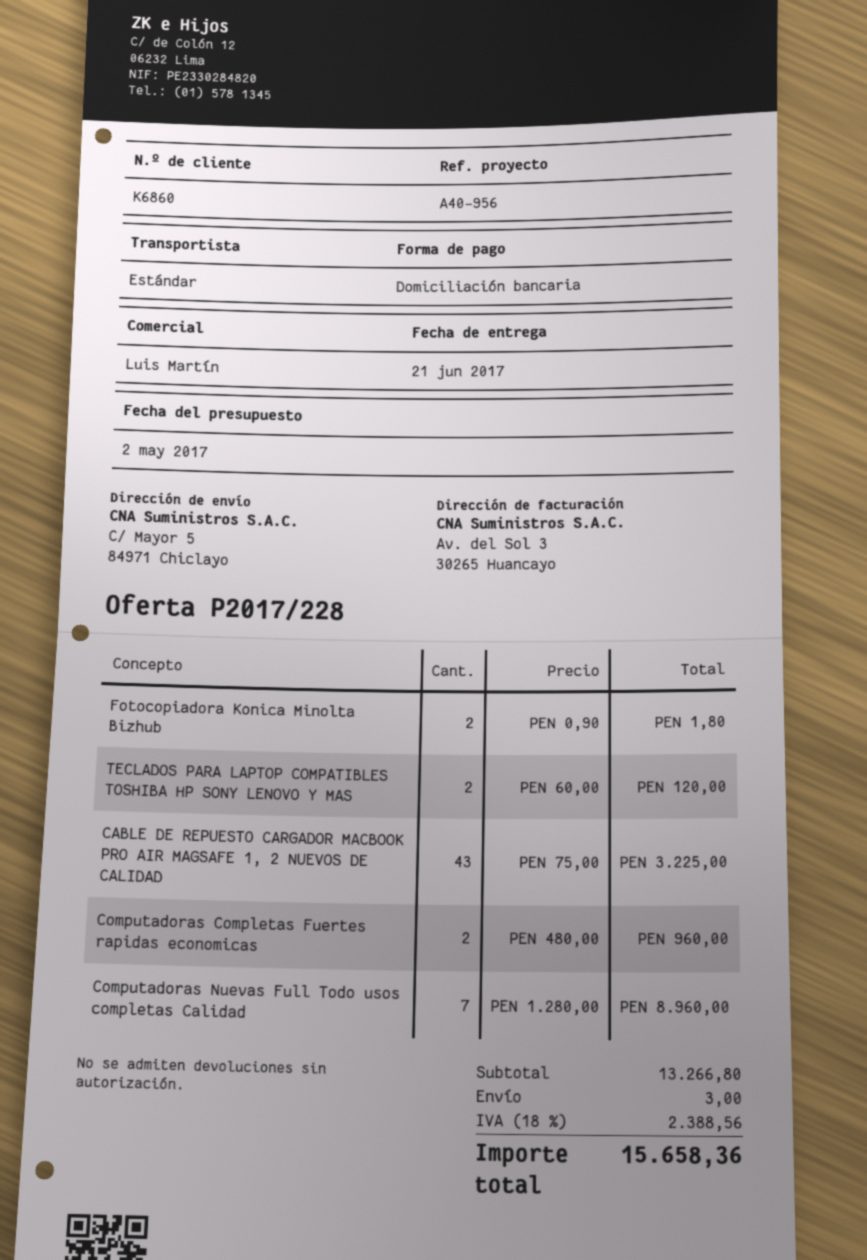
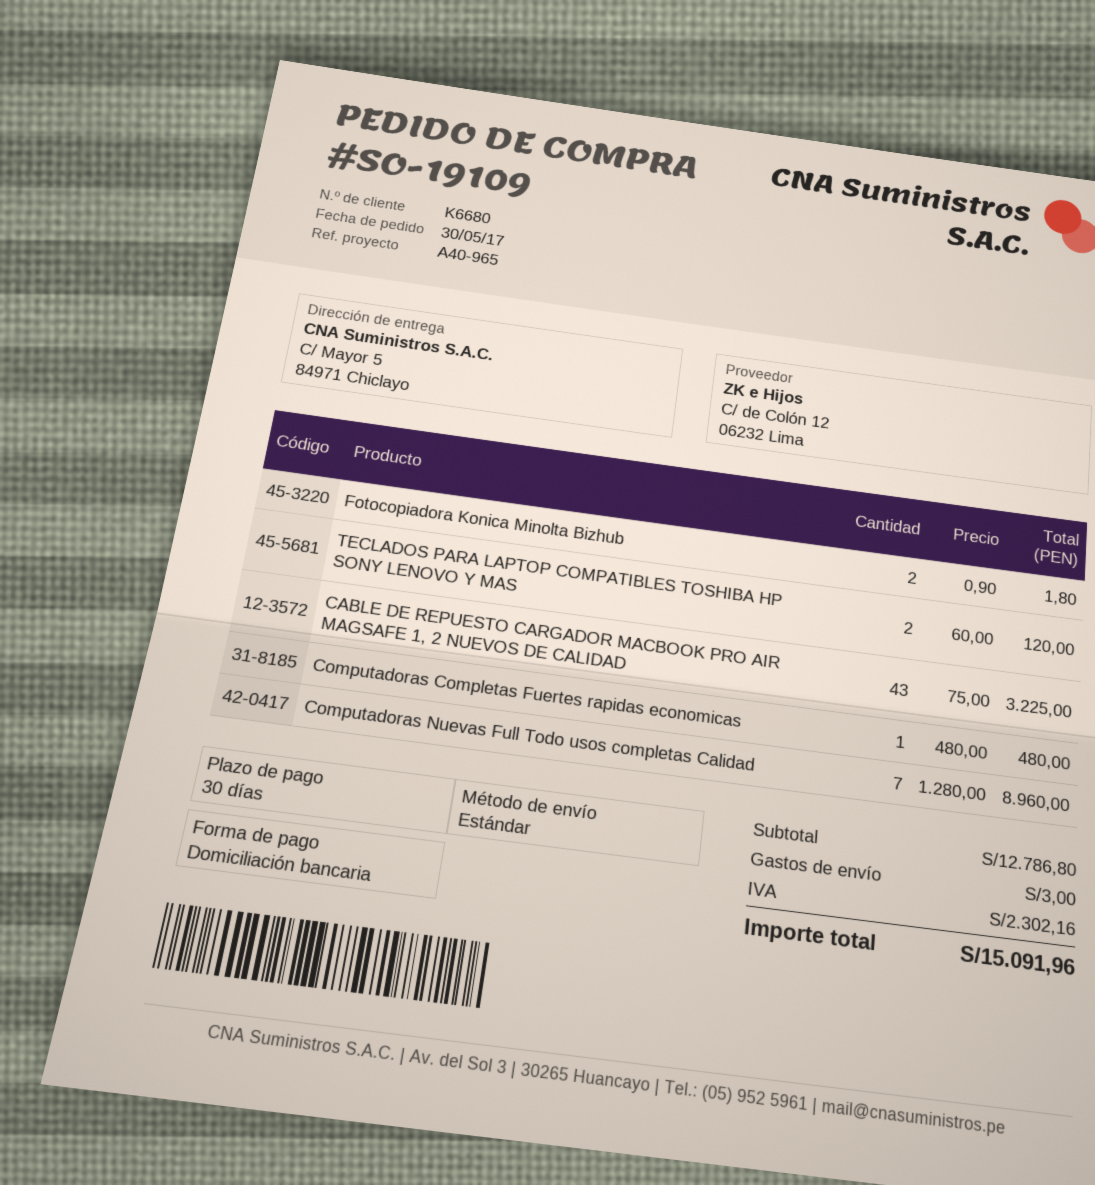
customer number: K6860 -> K6680
reference: A40-956 -> A40-965
Computadoras Completas Fuertes rapidas economicas: 2 x 480.00 = 960.00 -> 1 x 480.00 = 480.00
subtotal: 13266.80 -> 12786.80
tax: 2388.56 -> 2302.16
total: 15658.36 -> 15091.96

